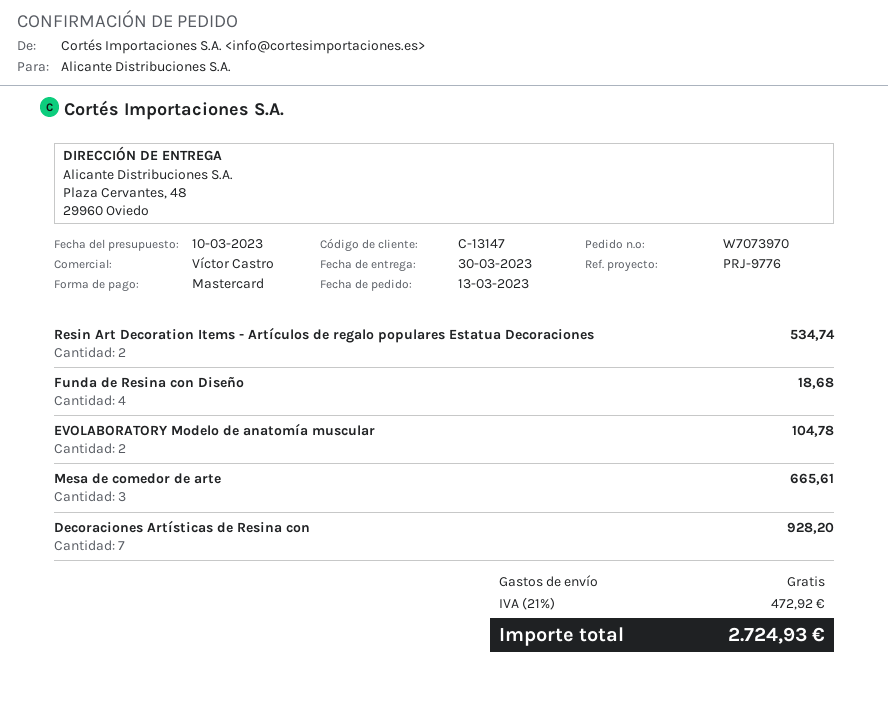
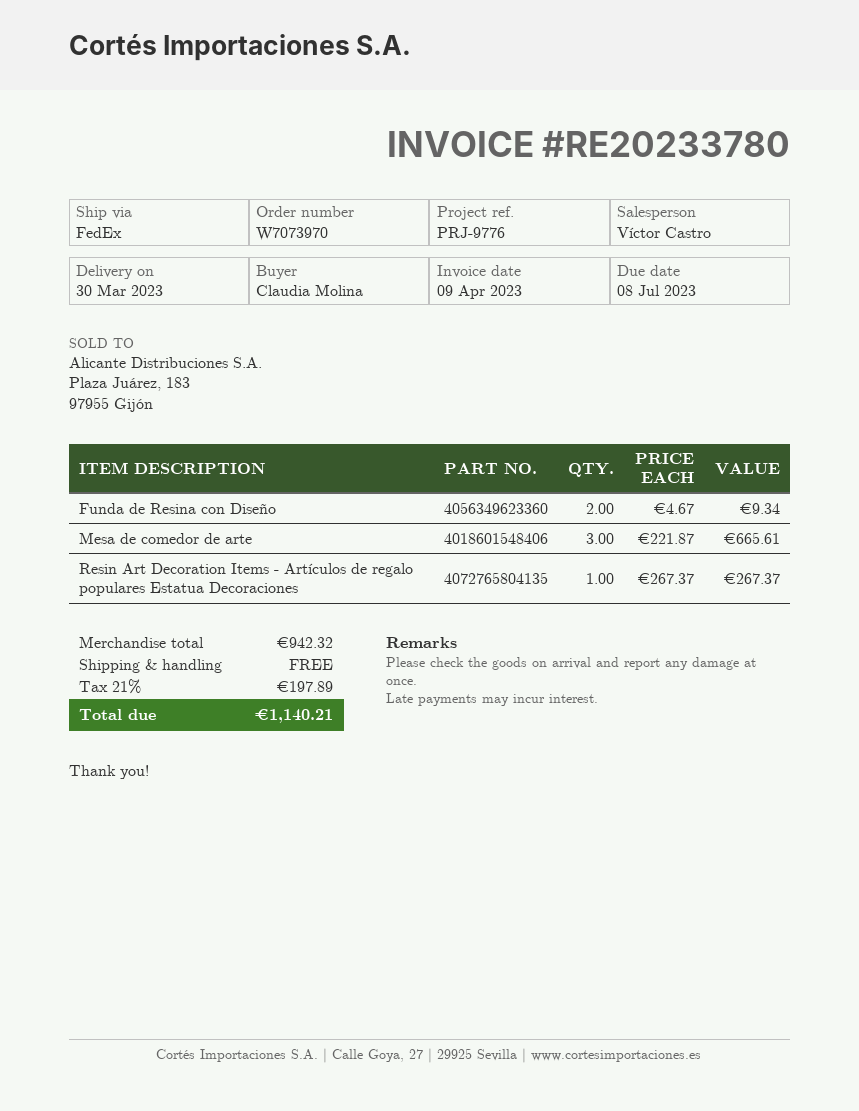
Resin Art Decoration Items - Artículos de regalo populares Estatua Decoraciones: 2 for 534.74 -> 1 for 267.37
Funda de Resina con Diseño: 4 for 18.68 -> 2 for 9.34
EVOLABORATORY Modelo de anatomía muscular: 2 for 104.78 -> none
Decoraciones Artísticas de Resina con: 7 for 928.20 -> none
tax: 21% = 472.92 -> 21% = 197.89
total: 2724.93 -> 1140.21

